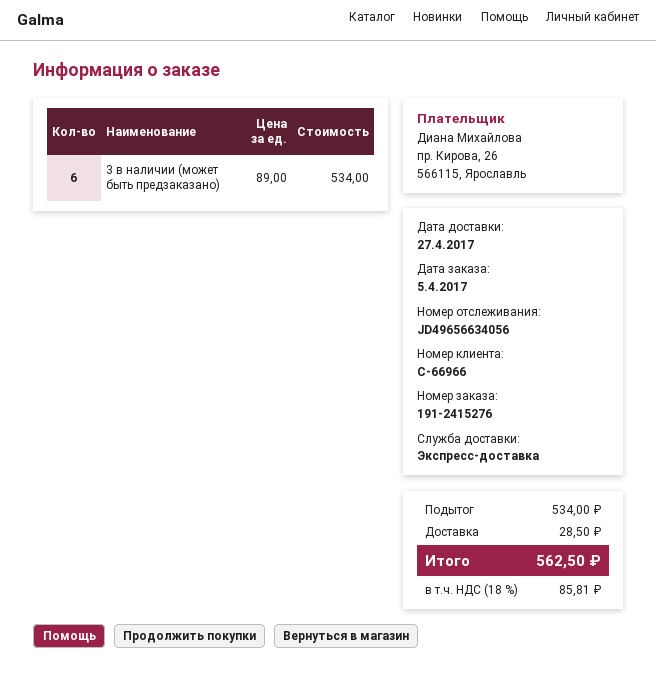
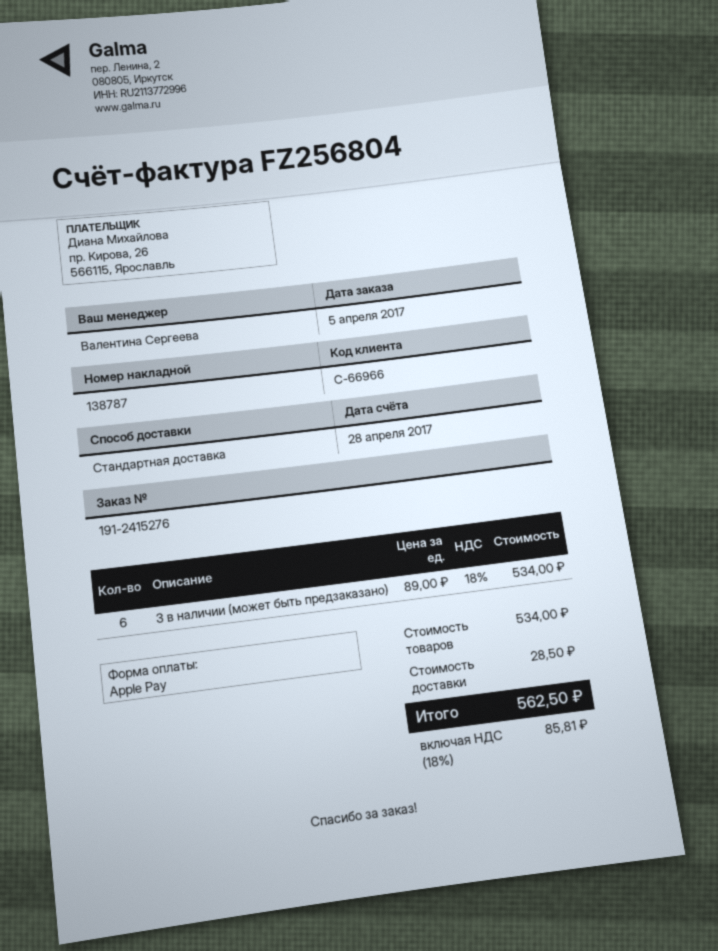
shipping method: express -> standard

